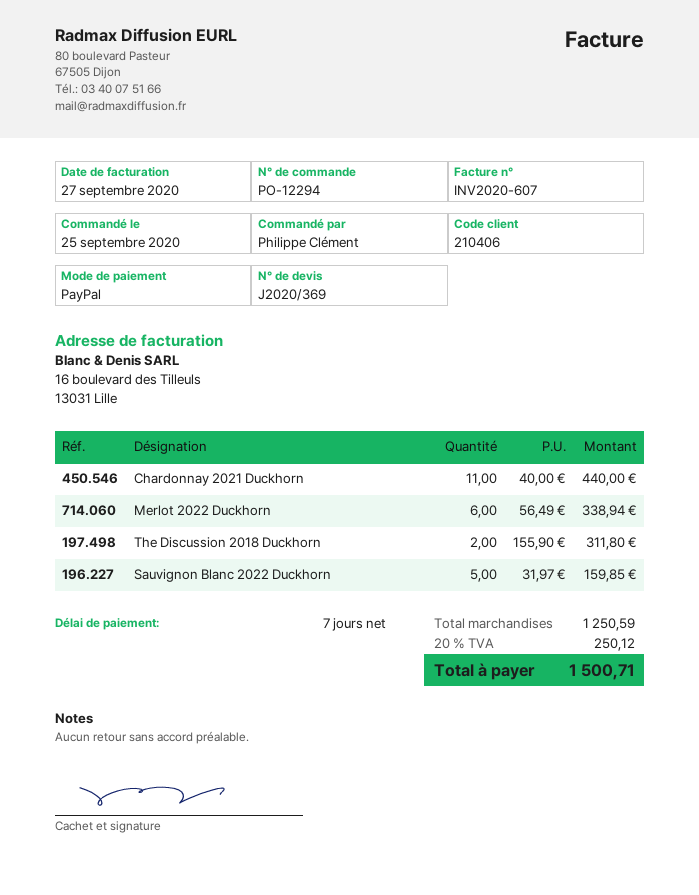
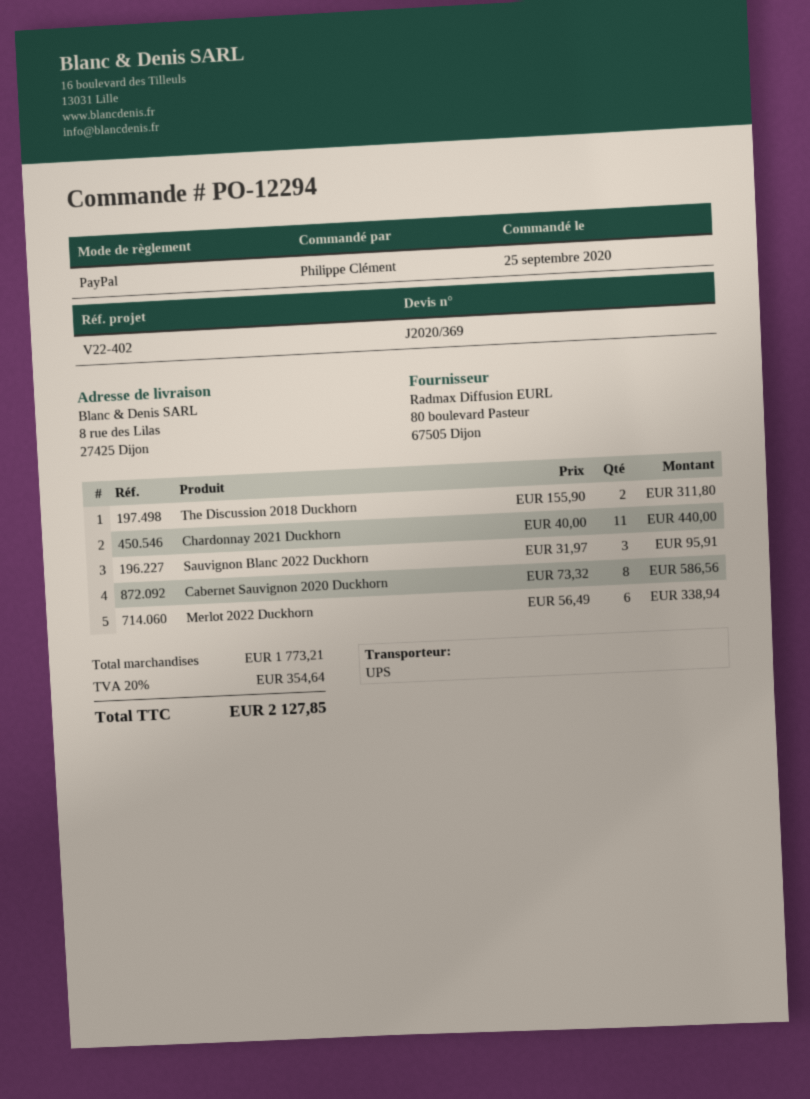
Sauvignon Blanc 2022 Duckhorn: 5 x 31.97 = 159.85 -> 3 x 31.97 = 95.91
Cabernet Sauvignon 2020 Duckhorn: none -> 8 x 73.32 = 586.56
subtotal: 1250.59 -> 1773.21
tax: 20% = 250.12 -> 20% = 354.64
total: 1500.71 -> 2127.85

